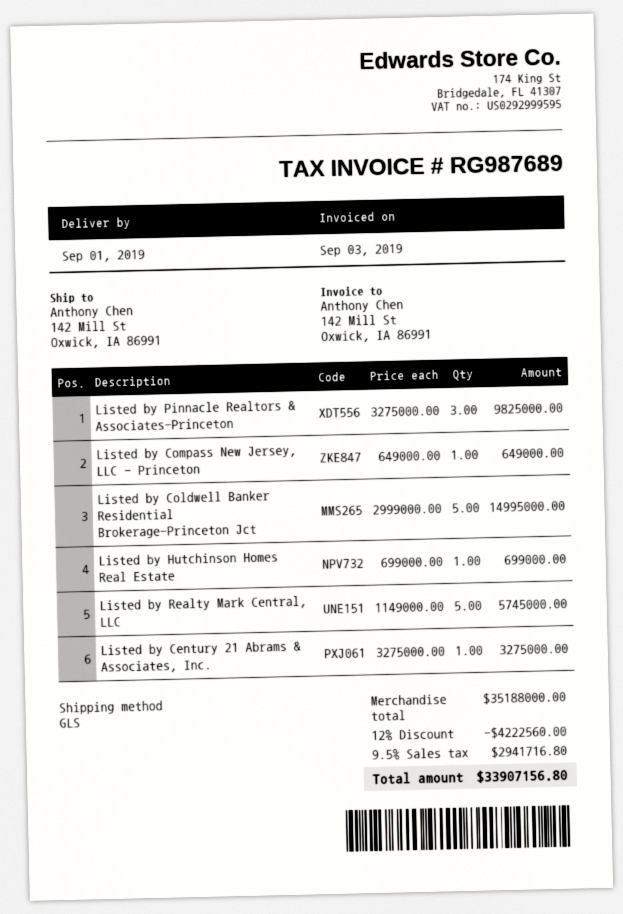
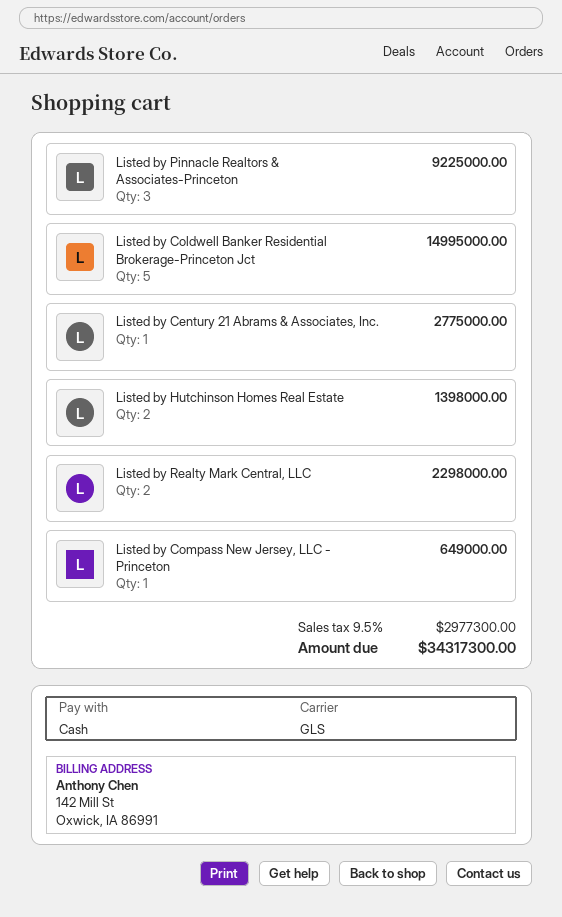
Listed by Pinnacle Realtors & Associates-Princeton: 3 for 9825000.00 -> 3 for 9225000.00
Listed by Hutchinson Homes Real Estate: 1 for 699000.00 -> 2 for 1398000.00
Listed by Realty Mark Central, LLC: 5 for 5745000.00 -> 2 for 2298000.00
Listed by Century 21 Abrams & Associates, Inc.: 1 for 3275000.00 -> 1 for 2775000.00
discount: 12% = 4222560.00 -> none
tax: 9.5% = 2941716.80 -> 9.5% = 2977300.00
total: 33907156.80 -> 34317300.00

